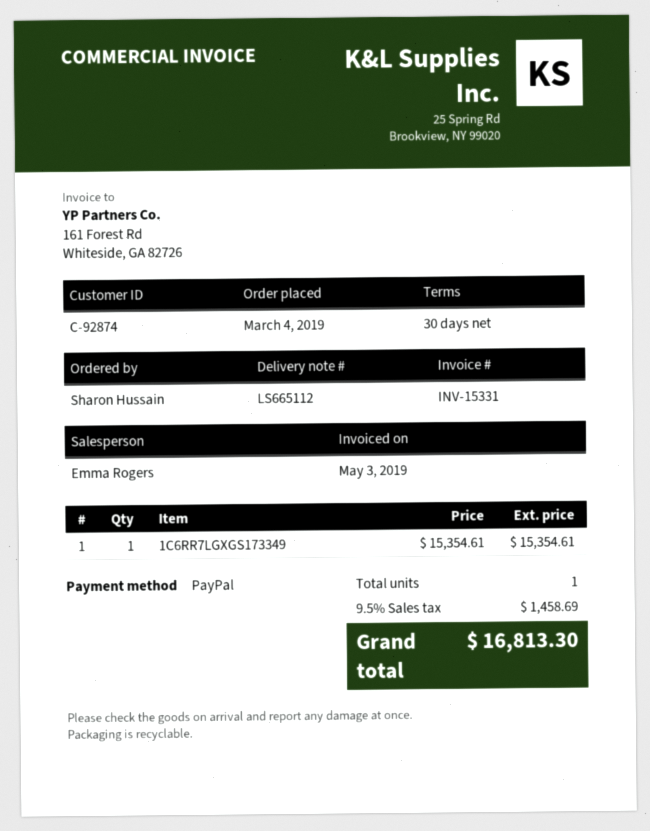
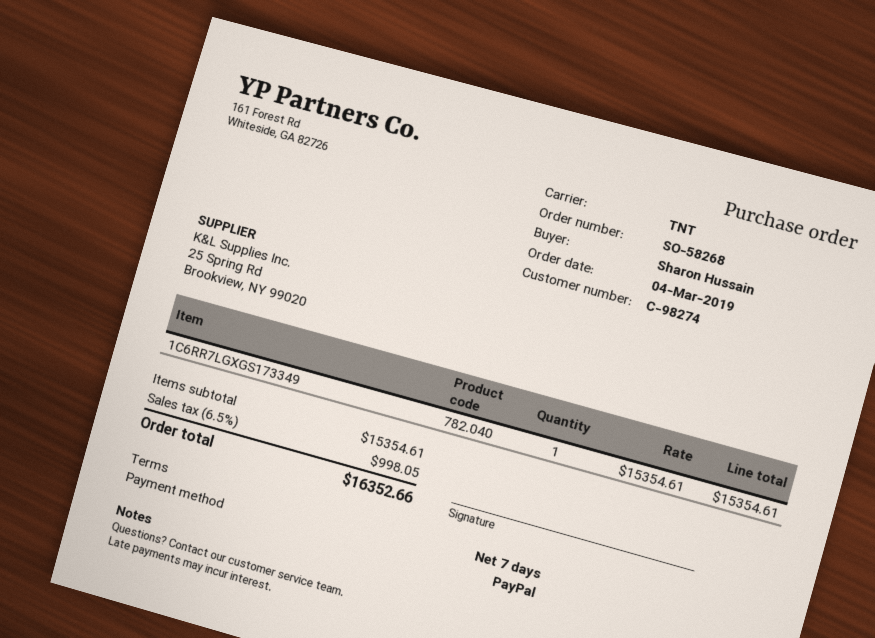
payment terms: 30 days -> 7 days
customer number: C-92874 -> C-98274
tax: 9.5% = 1458.69 -> 6.5% = 998.05
total: 16813.30 -> 16352.66

